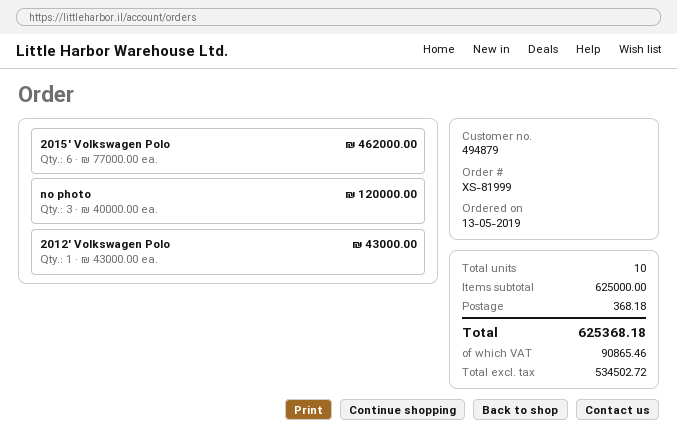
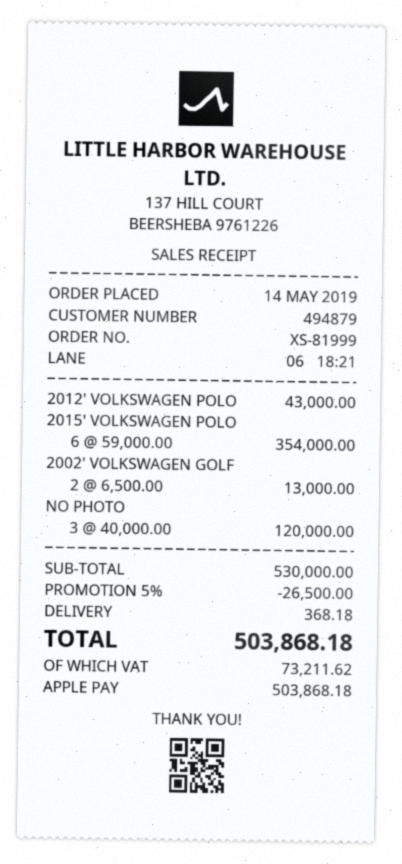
order date: 2019-05-13 -> 2019-05-14
2015' Volkswagen Polo: 6 x 77000.00 = 462000.00 -> 6 x 59000.00 = 354000.00
2002' VOLKSWAGEN GOLF: none -> 2 x 6500.00 = 13000.00
subtotal: 625000.00 -> 530000.00
discount: none -> 5% = 26500.00
tax: 90865.46 -> 73211.62
total: 625368.18 -> 503868.18

